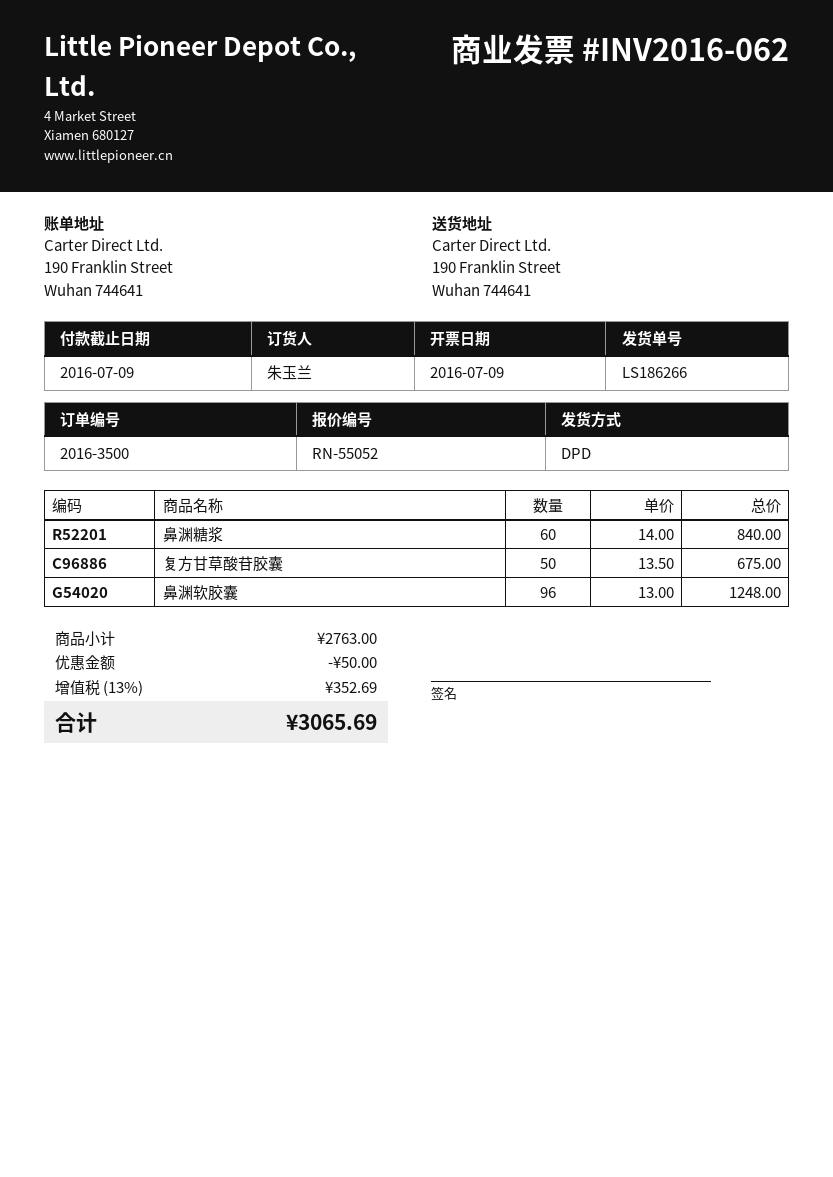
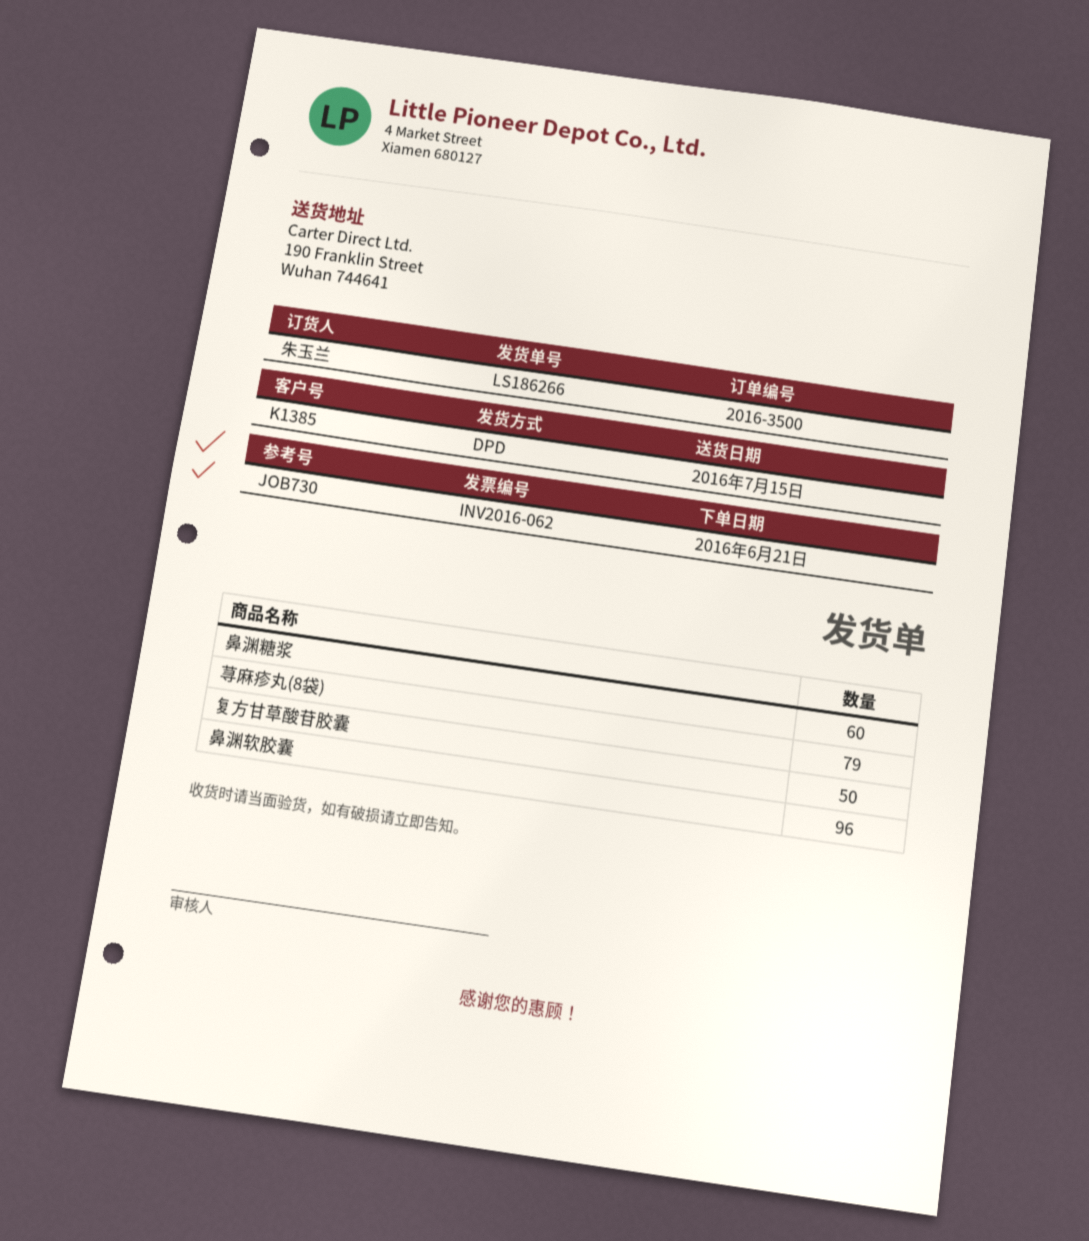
荨麻疹丸(8袋): none -> 79

